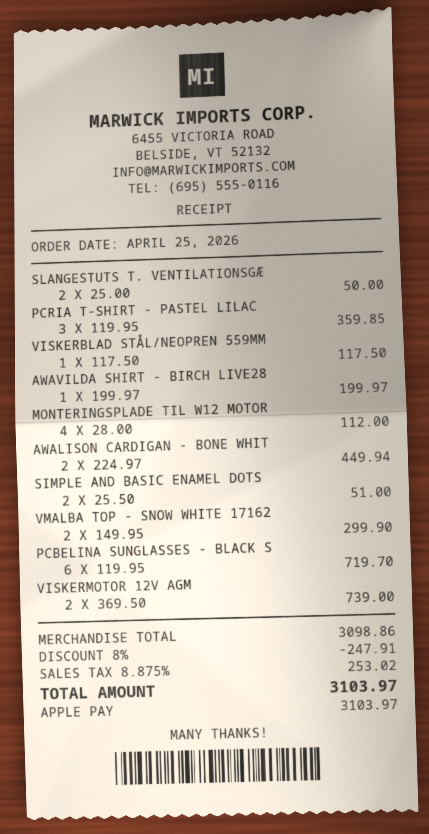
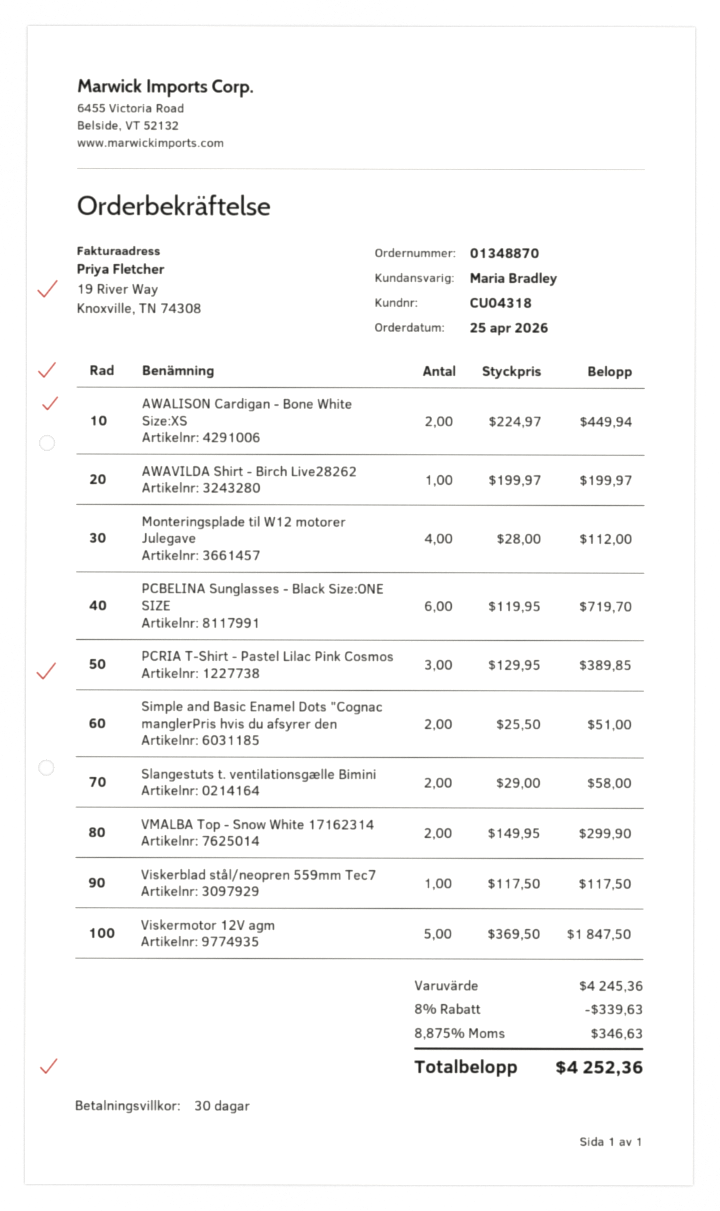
SLANGESTUTS T. VENTILATIONSGÆ: 2 x 25.00 = 50.00 -> 2 x 29.00 = 58.00
PCRIA T-SHIRT - PASTEL LILAC: 3 x 119.95 = 359.85 -> 3 x 129.95 = 389.85
VISKERMOTOR 12V AGM: 2 x 369.50 = 739.00 -> 5 x 369.50 = 1847.50
subtotal: 3098.86 -> 4245.36
discount: 8% = 247.91 -> 8% = 339.63
tax: 8.875% = 253.02 -> 8.875% = 346.63
total: 3103.97 -> 4252.36

